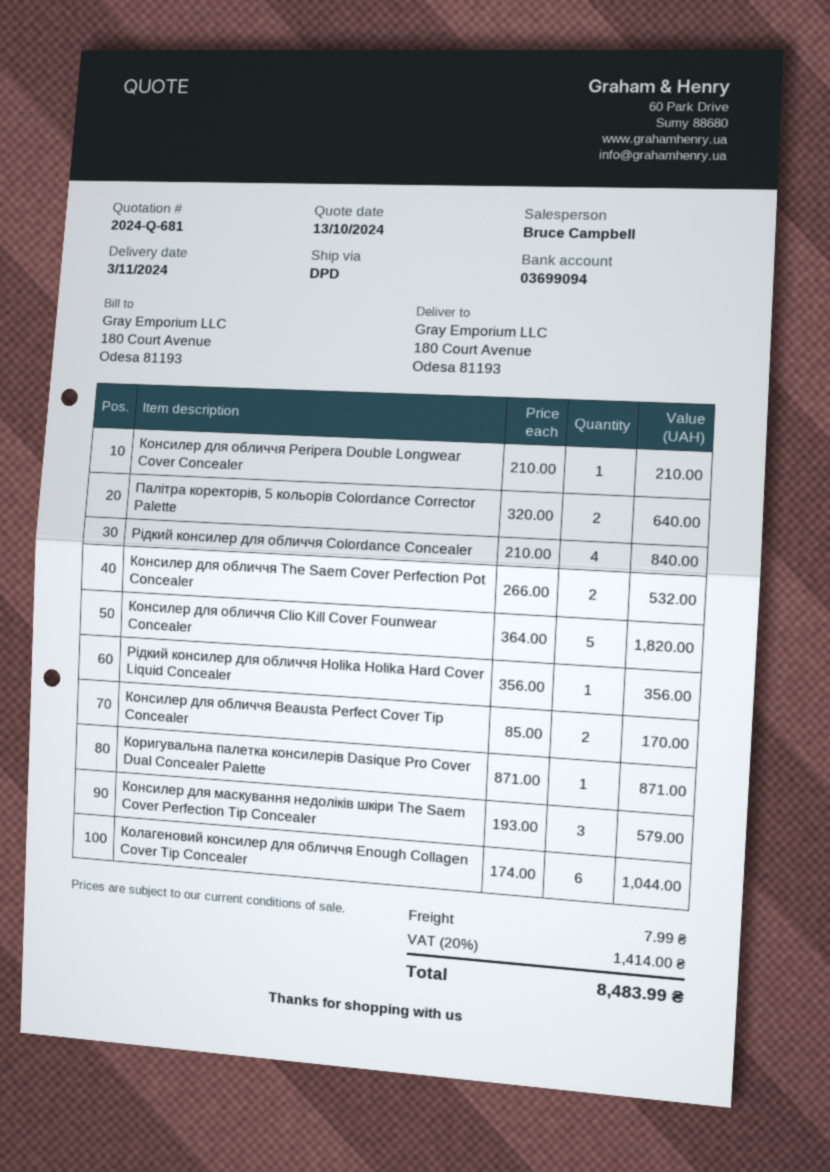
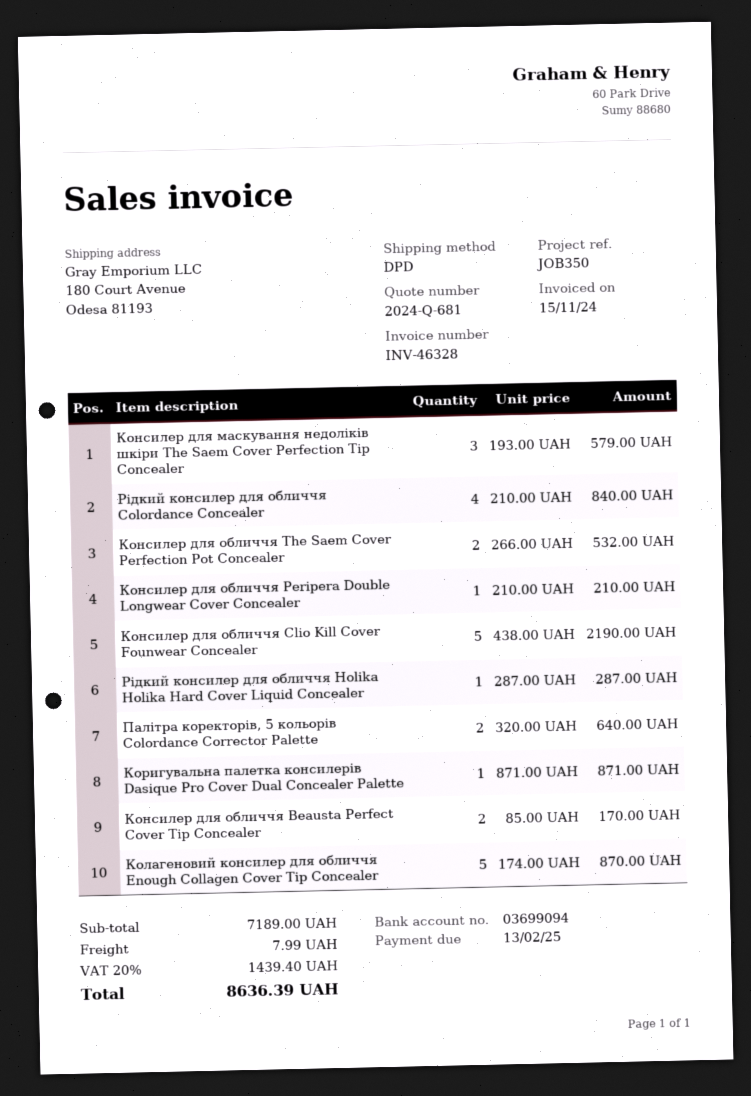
Консилер для обличчя Clio Kill Cover Founwear Concealer: 5 x 364.00 = 1820.00 -> 5 x 438.00 = 2190.00
Рідкий консилер для обличчя Holika Holika Hard Cover Liquid Concealer: 1 x 356.00 = 356.00 -> 1 x 287.00 = 287.00
Колагеновий консилер для обличчя Enough Collagen Cover Tip Concealer: 6 x 174.00 = 1044.00 -> 5 x 174.00 = 870.00
tax: 20% = 1414.00 -> 20% = 1439.40
total: 8483.99 -> 8636.39

